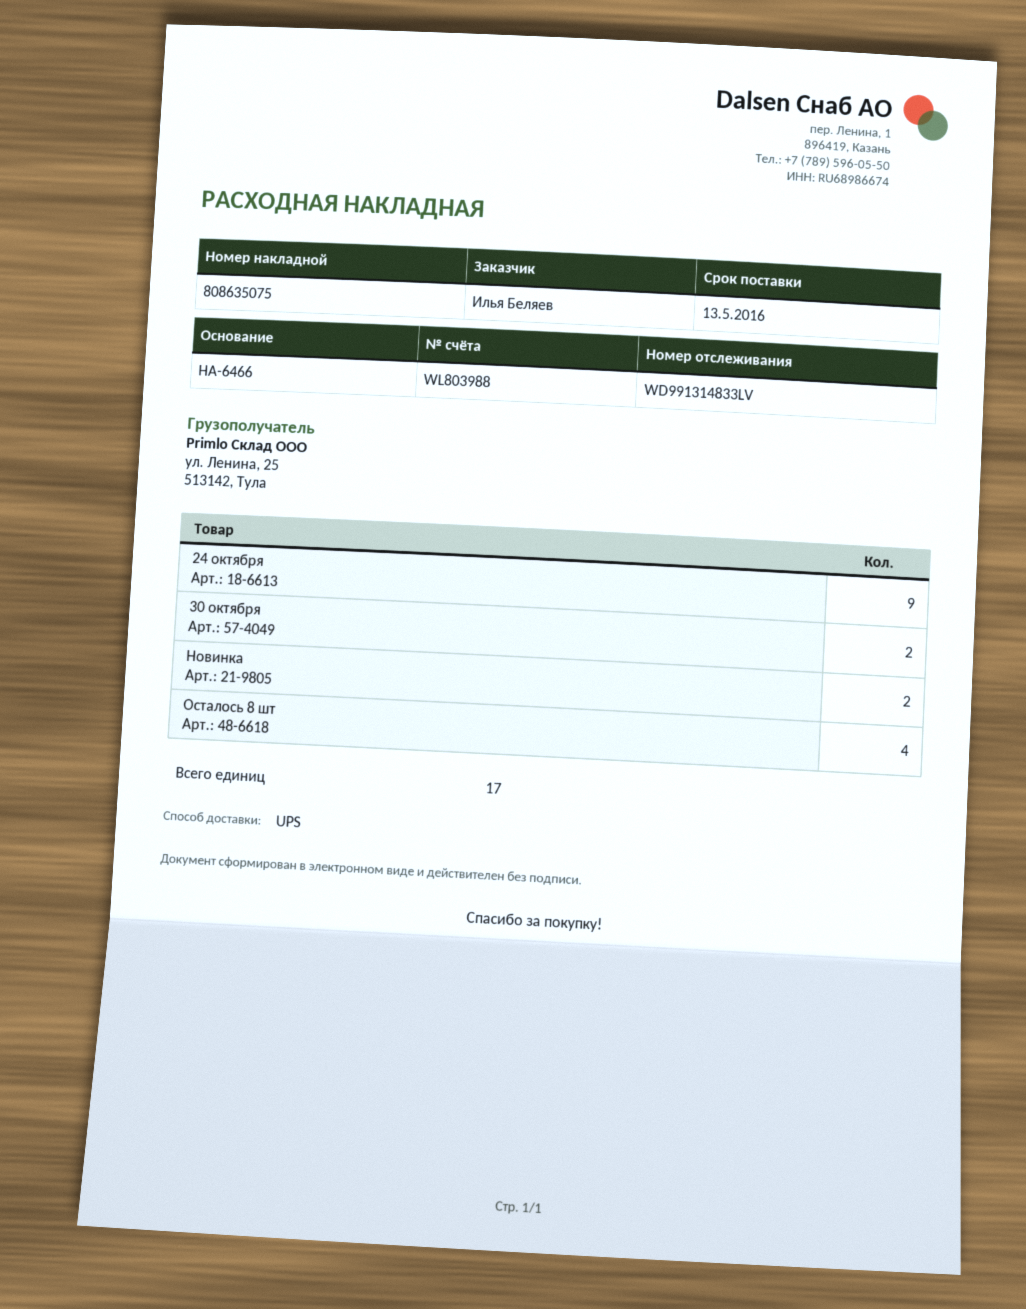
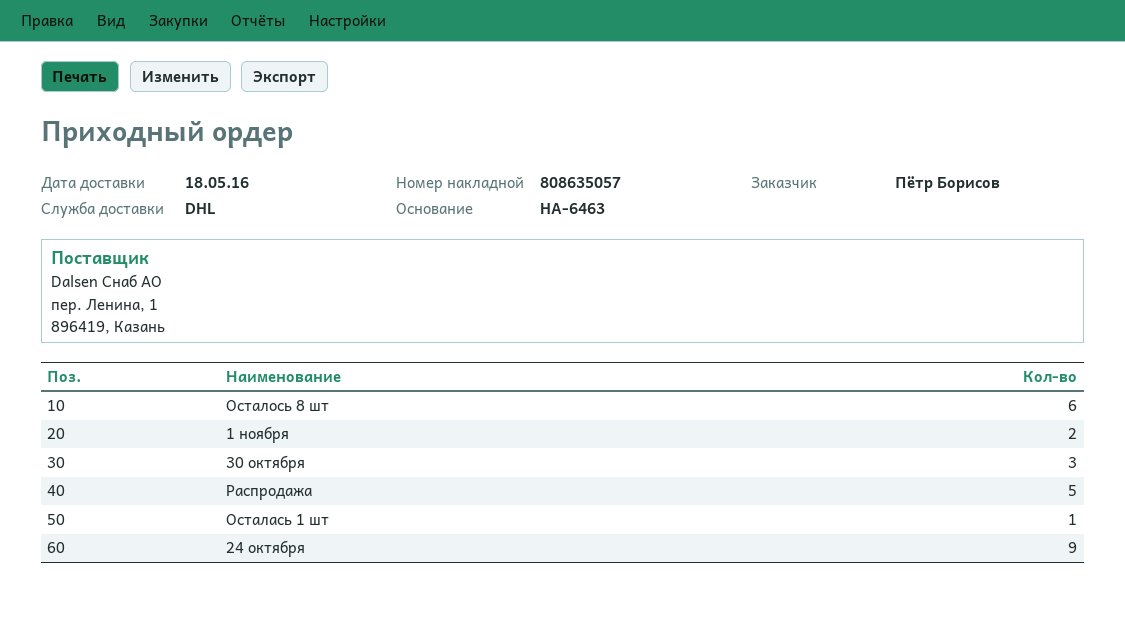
delivery note number: 808635075 -> 808635057
delivery date: 2016-05-13 -> 2016-05-18
reference: HA-6466 -> HA-6463
ordered by: Илья Беляев -> Пётр Борисов
shipping method: UPS -> DHL
30 октября: 2 -> 3
Новинка: 2 -> none
Осталось 8 шт: 4 -> 6
1 ноября: none -> 2
Распродажа: none -> 5
Осталась 1 шт: none -> 1

